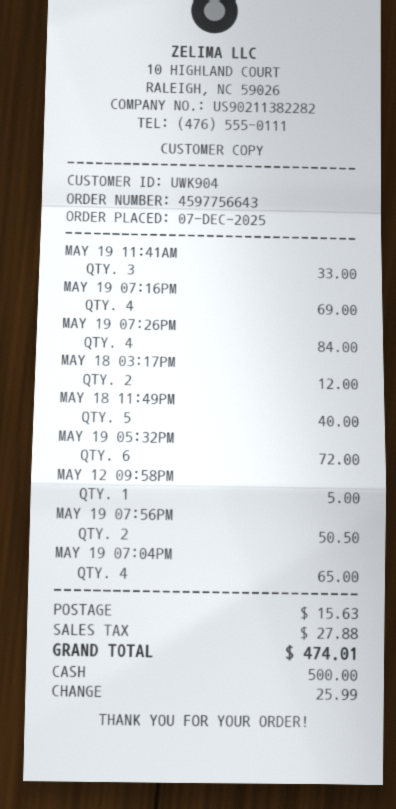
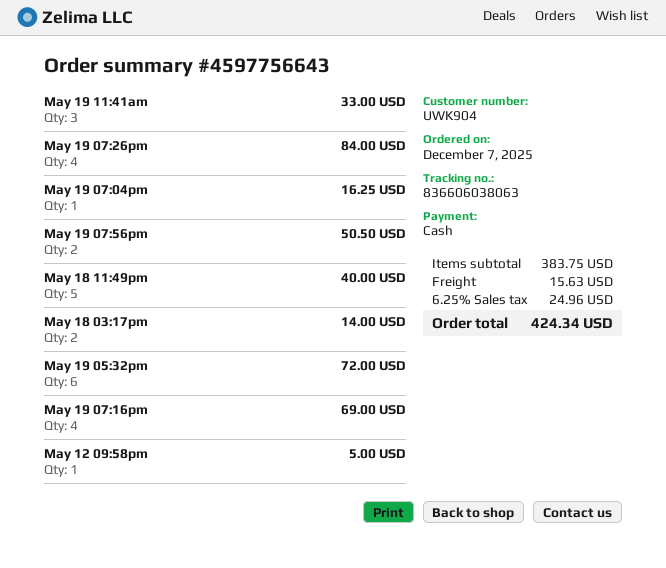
MAY 18 03:17PM: 2 for 12.00 -> 2 for 14.00
MAY 19 07:04PM: 4 for 65.00 -> 1 for 16.25
tax: 27.88 -> 24.96
total: 474.01 -> 424.34

